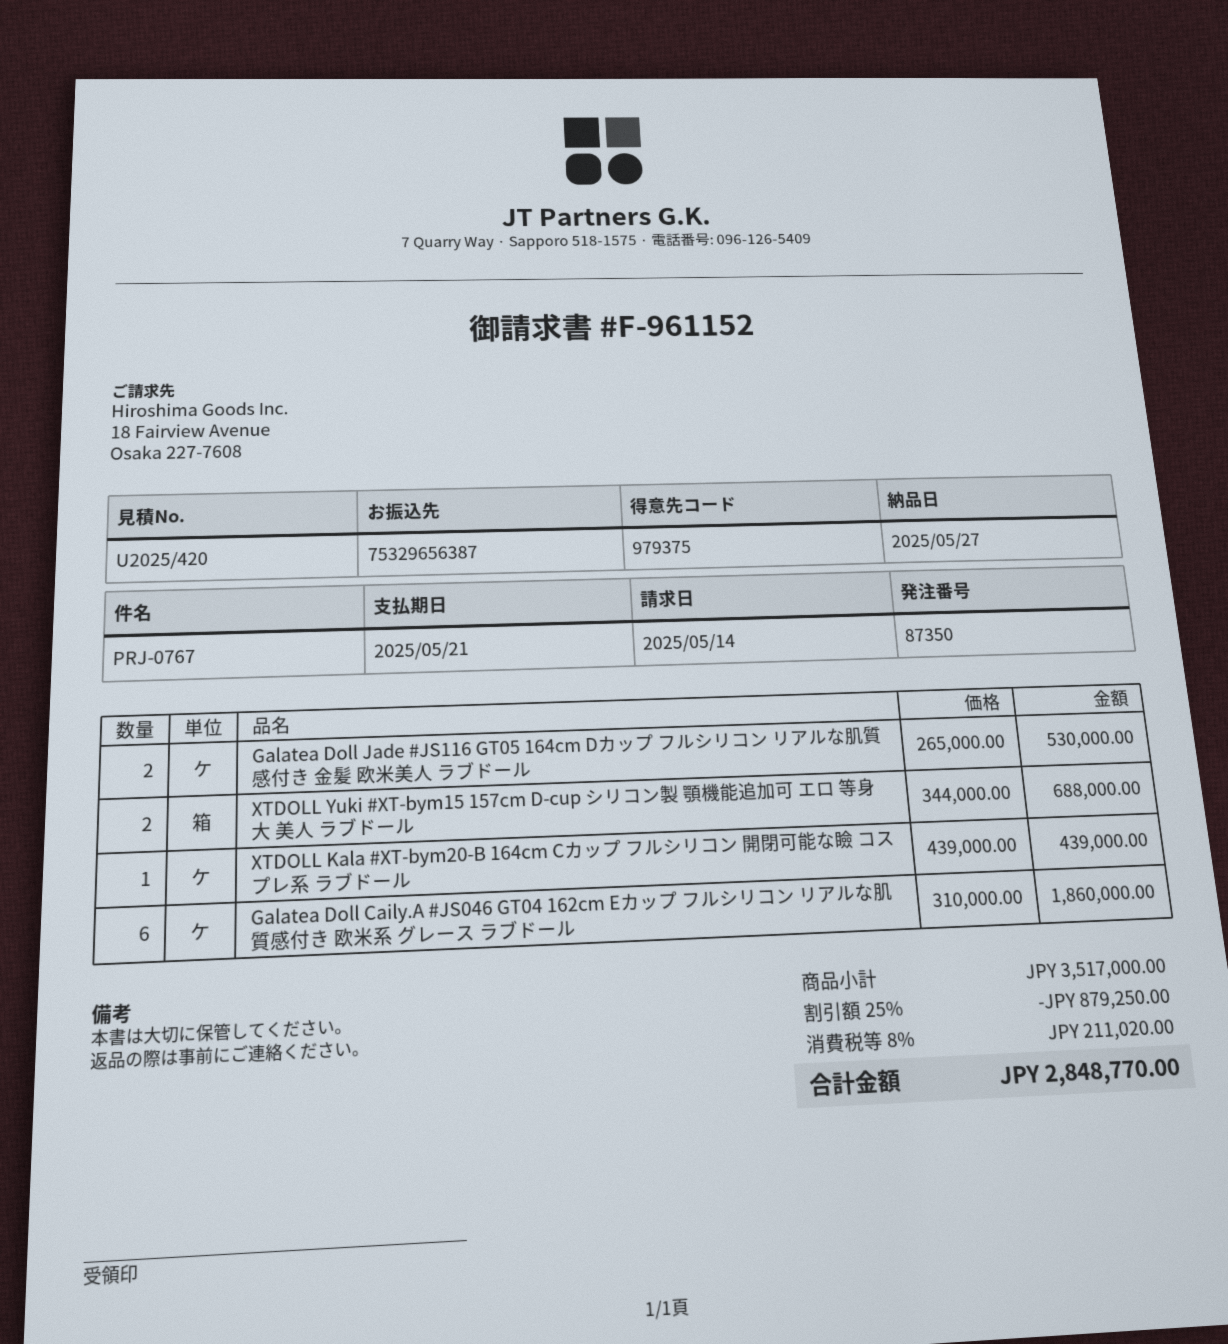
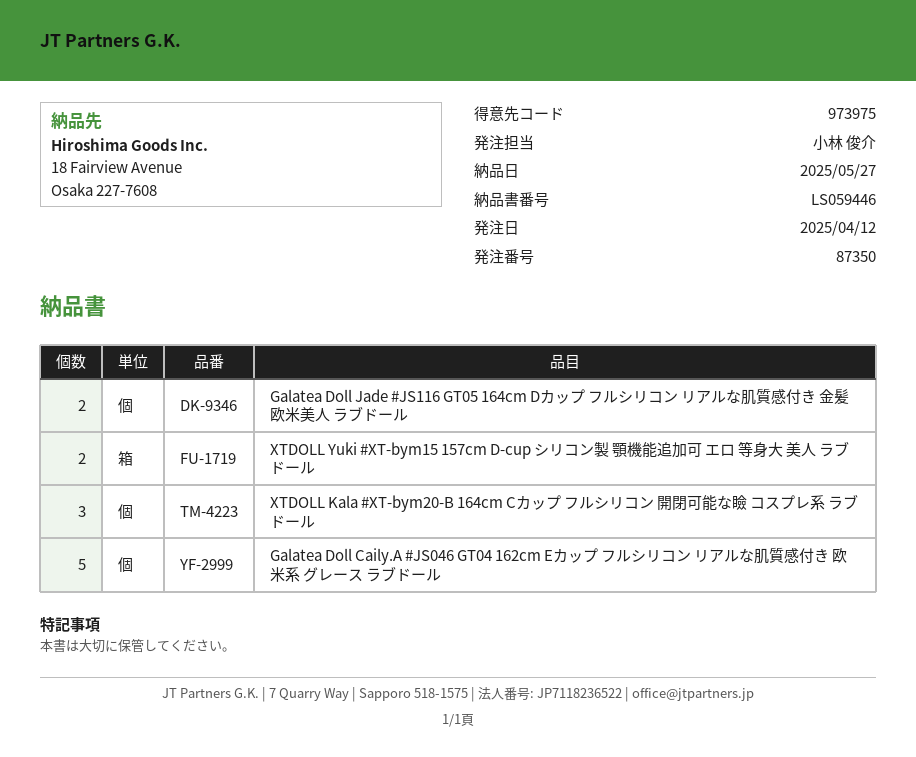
customer number: 979375 -> 973975
XTDOLL Kala #XT-bym20-B 164cm Cカップ フルシリコン 開閉可能な瞼 コスプレ系 ラブドール: 1 -> 3
Galatea Doll Caily.A #JS046 GT04 162cm Eカップ フルシリコン リアルな肌質感付き 欧米系 グレース ラブドール: 6 -> 5

